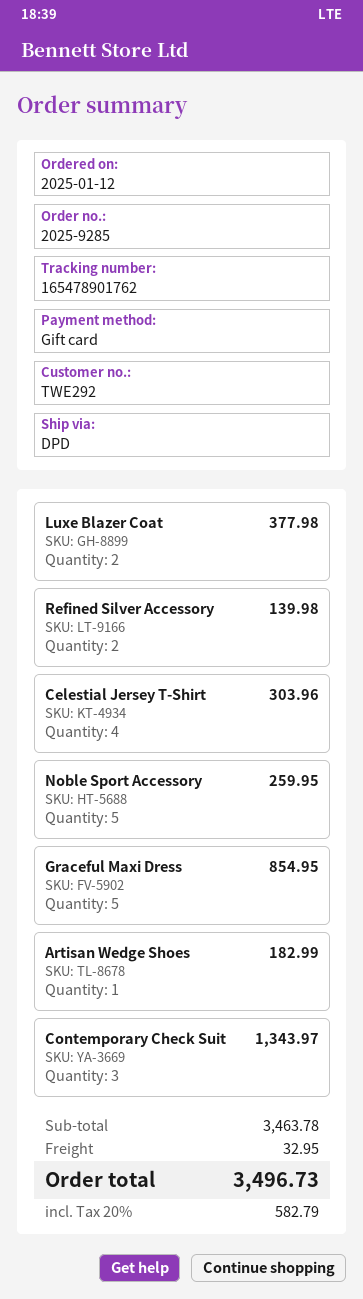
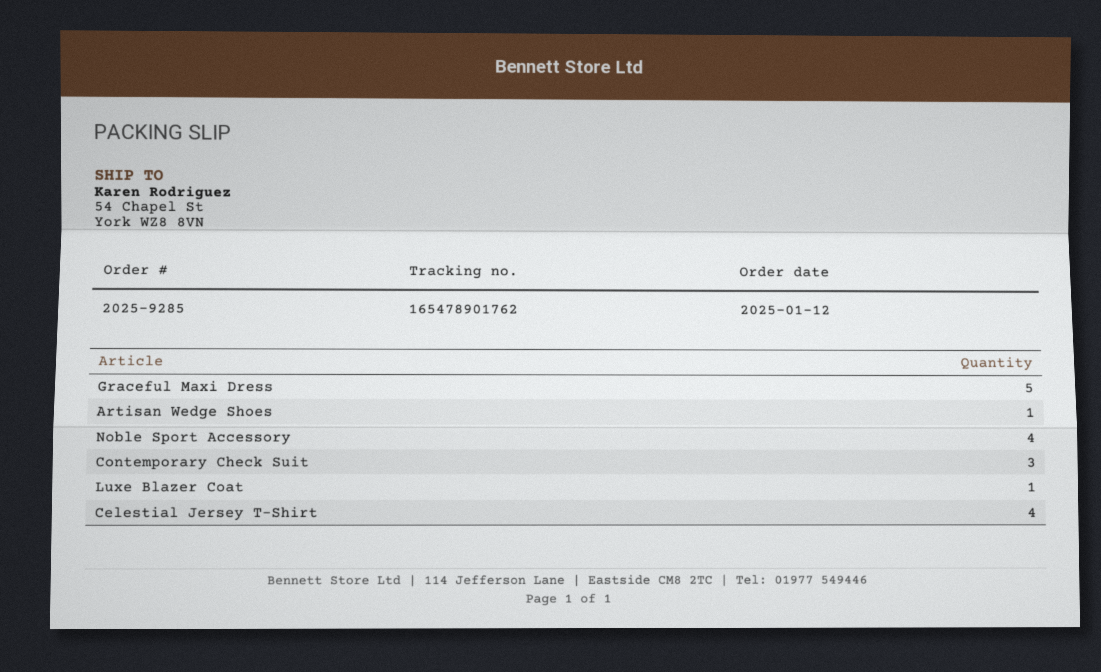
Luxe Blazer Coat: 2 -> 1
Refined Silver Accessory: 2 -> none
Noble Sport Accessory: 5 -> 4

